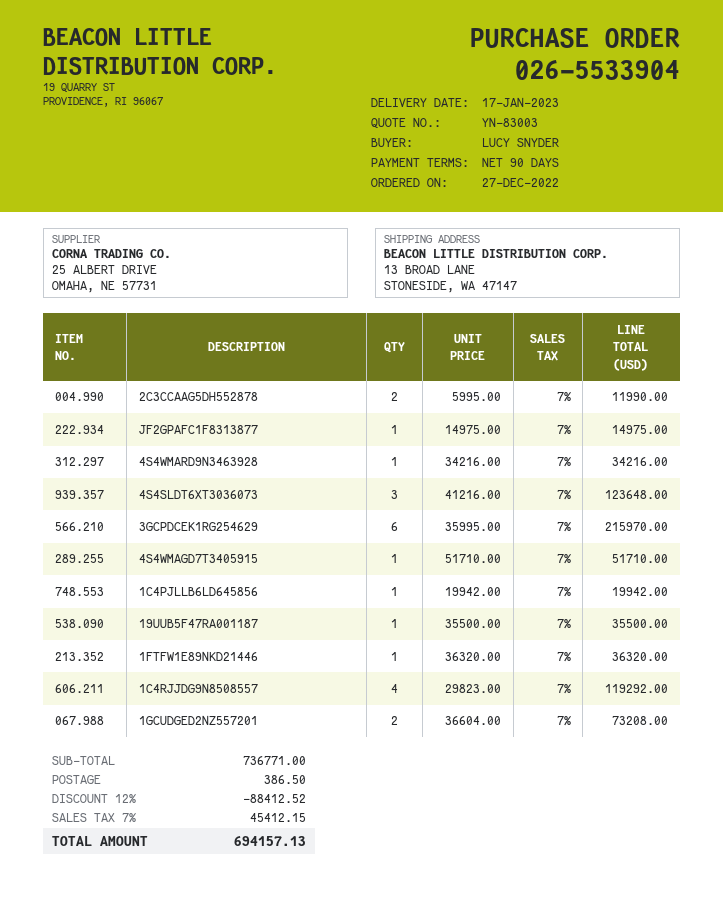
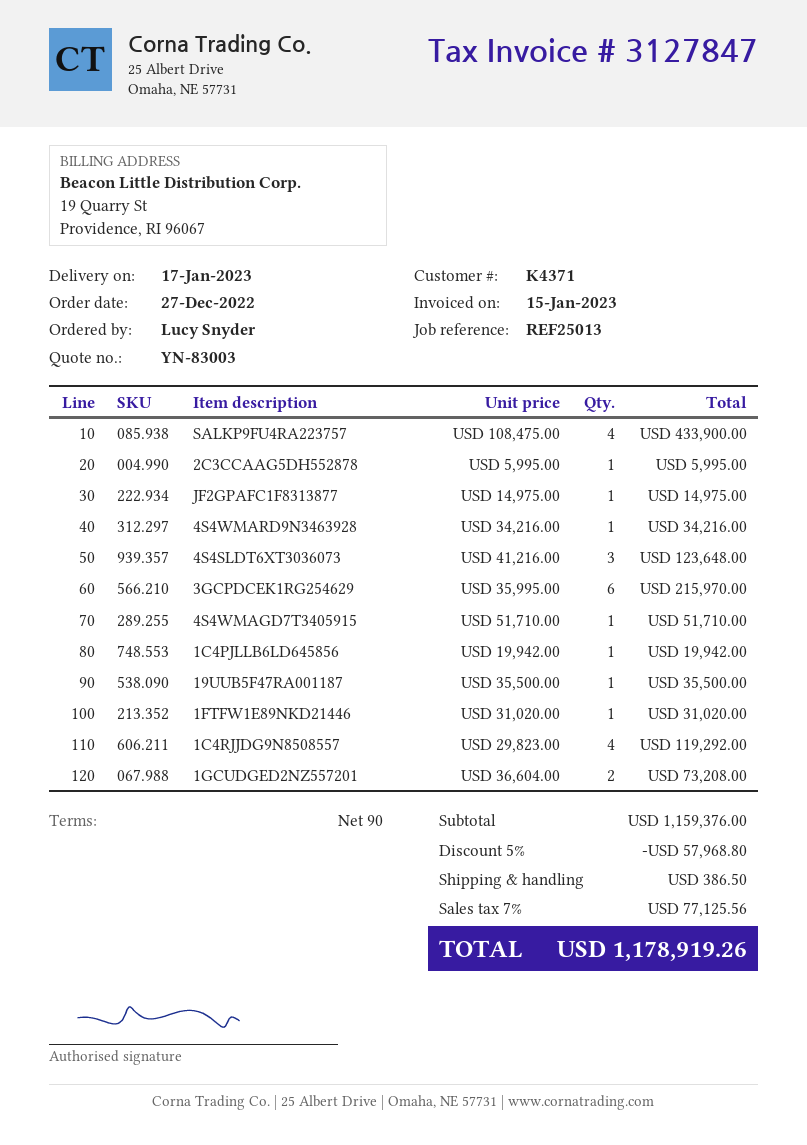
2C3CCAAG5DH552878: 2 x 5995.00 = 11990.00 -> 1 x 5995.00 = 5995.00
1FTFW1E89NKD21446: 1 x 36320.00 = 36320.00 -> 1 x 31020.00 = 31020.00
SALKP9FU4RA223757: none -> 4 x 108475.00 = 433900.00
subtotal: 736771.00 -> 1159376.00
discount: 12% = 88412.52 -> 5% = 57968.80
tax: 7% = 45412.15 -> 7% = 77125.56
total: 694157.13 -> 1178919.26

